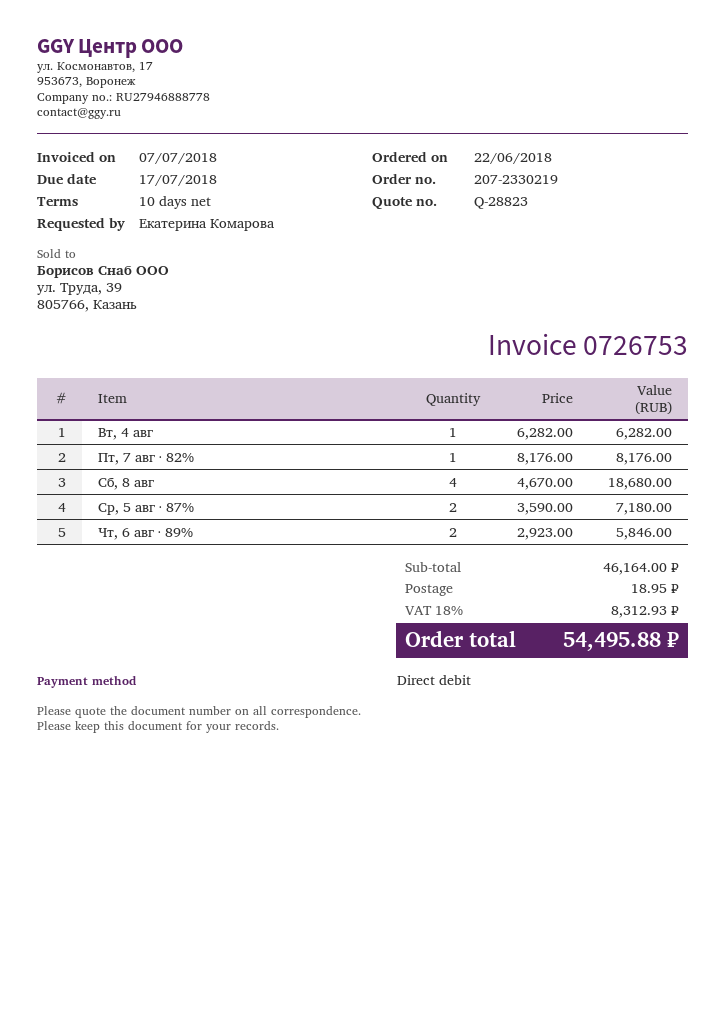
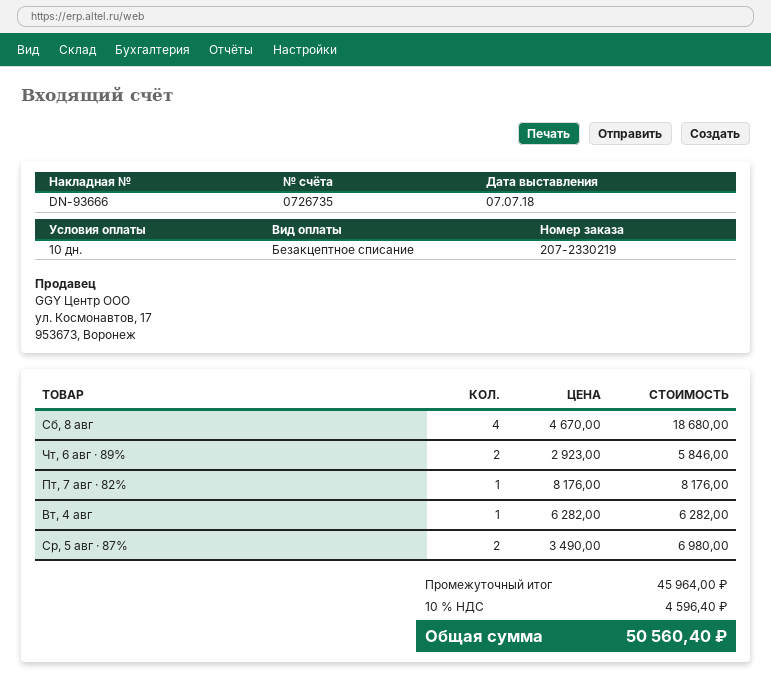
invoice number: 0726753 -> 0726735
Ср, 5 авг · 87%: 2 x 3590.00 = 7180.00 -> 2 x 3490.00 = 6980.00
subtotal: 46164.00 -> 45964.00
shipping: 18.95 -> none
tax: 18% = 8312.93 -> 10% = 4596.40
total: 54495.88 -> 50560.40

